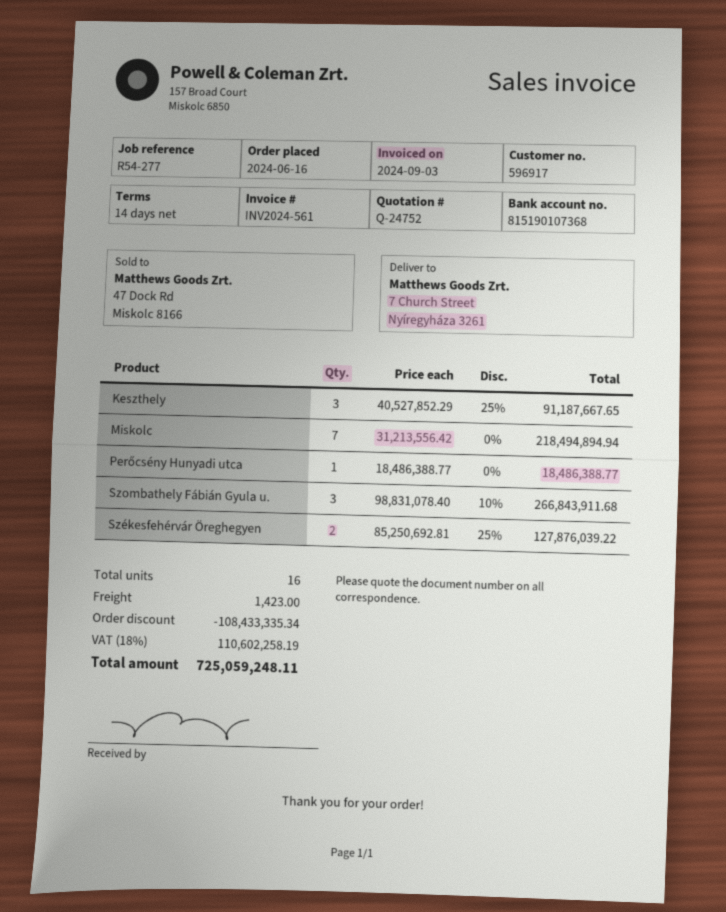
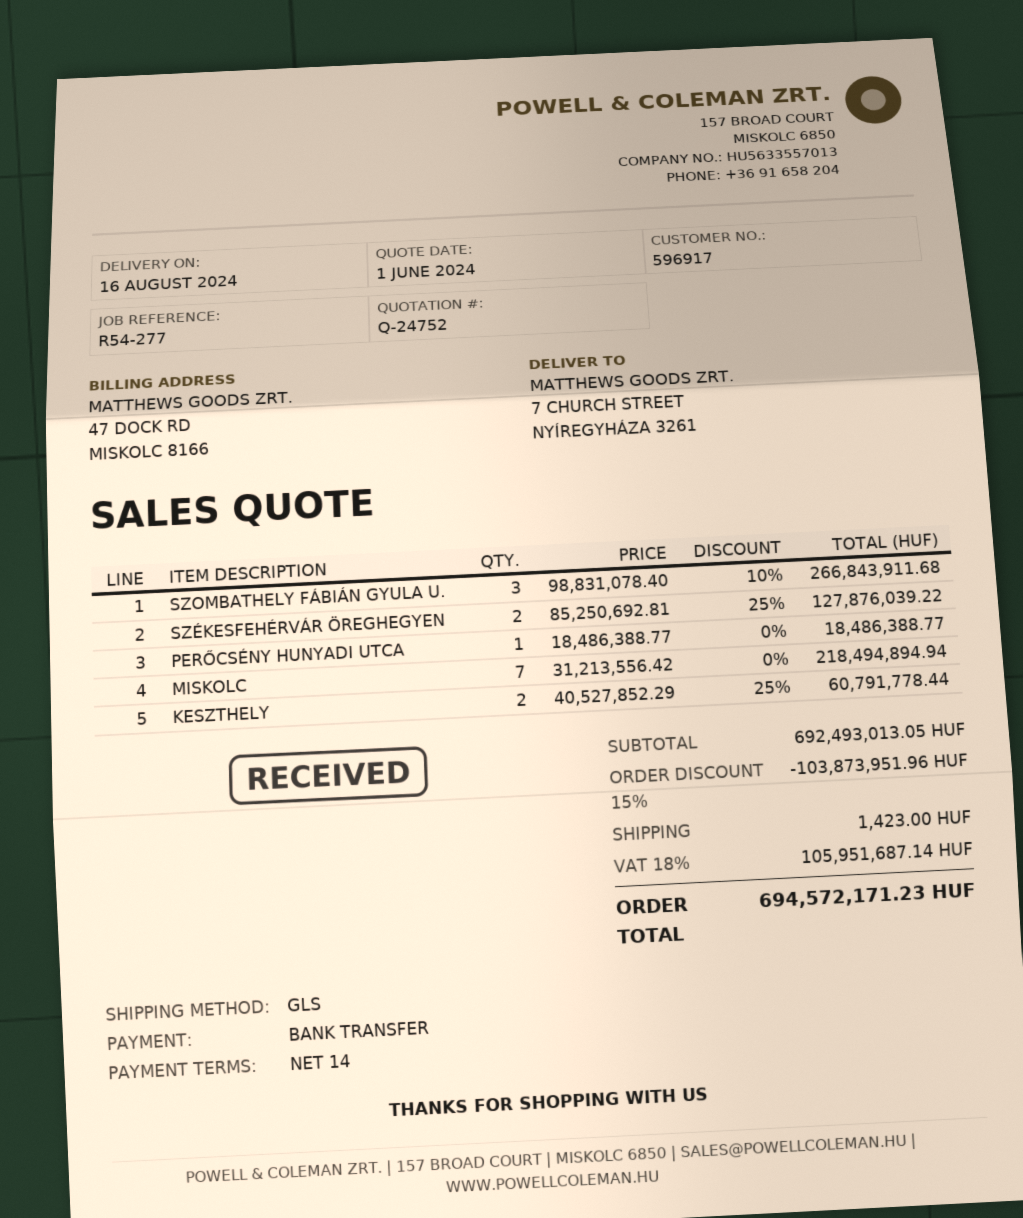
Keszthely: 3 x 40527852.29 - 25% = 91187667.65 -> 2 x 40527852.29 - 25% = 60791778.44
discount: 108433335.34 -> 103873951.96
tax: 18% = 110602258.19 -> 18% = 105951687.14
total: 725059248.11 -> 694572171.23

